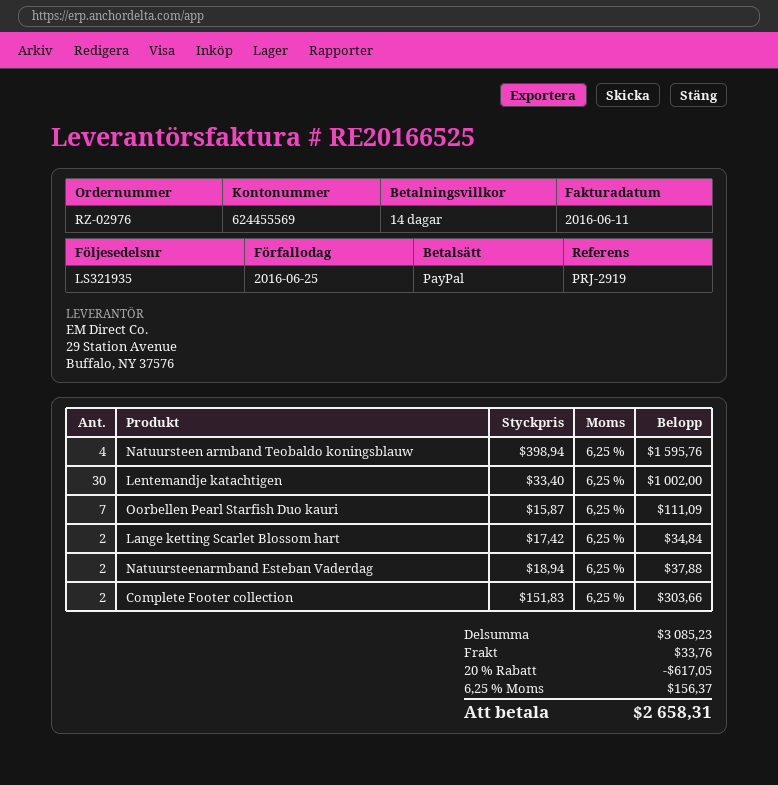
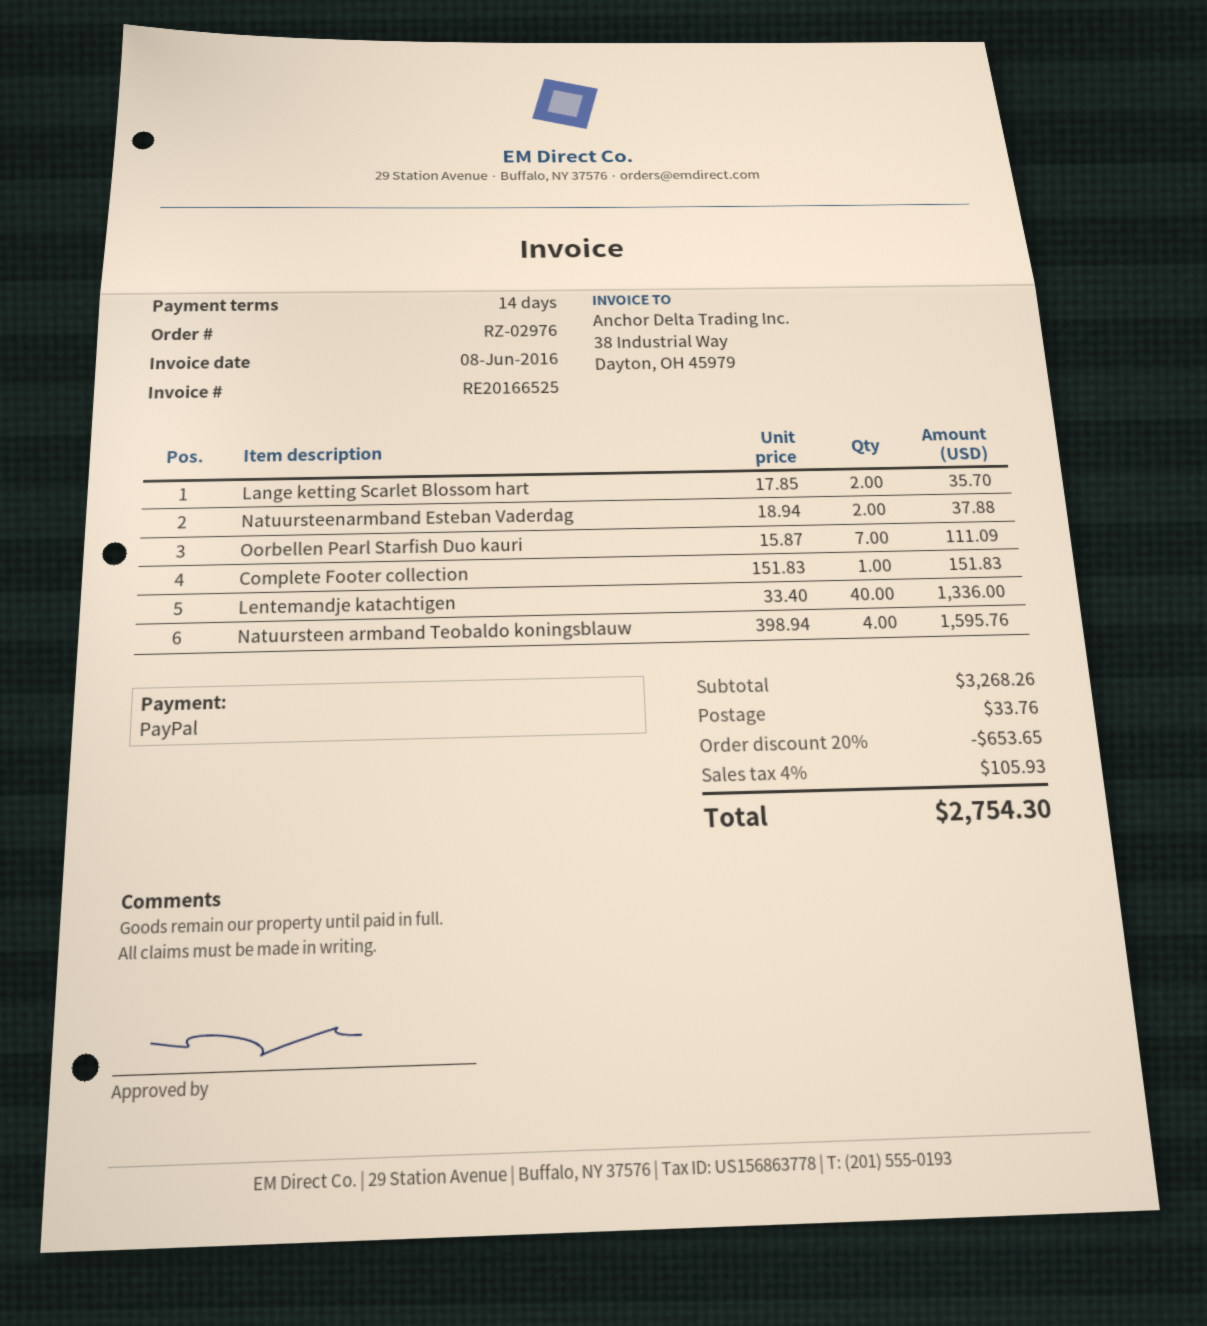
invoice date: 2016-06-11 -> 2016-06-08
Lentemandje katachtigen: 30 x 33.40 = 1002.00 -> 40 x 33.40 = 1336.00
Lange ketting Scarlet Blossom hart: 2 x 17.42 = 34.84 -> 2 x 17.85 = 35.70
Complete Footer collection: 2 x 151.83 = 303.66 -> 1 x 151.83 = 151.83
subtotal: 3085.23 -> 3268.26
discount: 20% = 617.05 -> 20% = 653.65
tax: 6.25% = 156.37 -> 4% = 105.93
total: 2658.31 -> 2754.30

